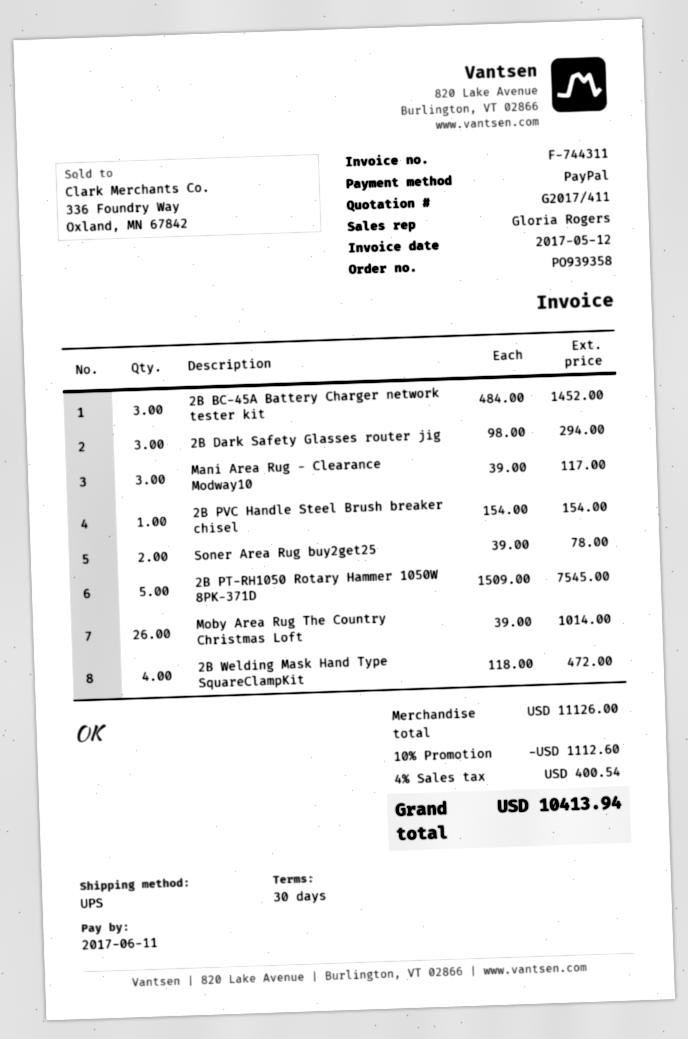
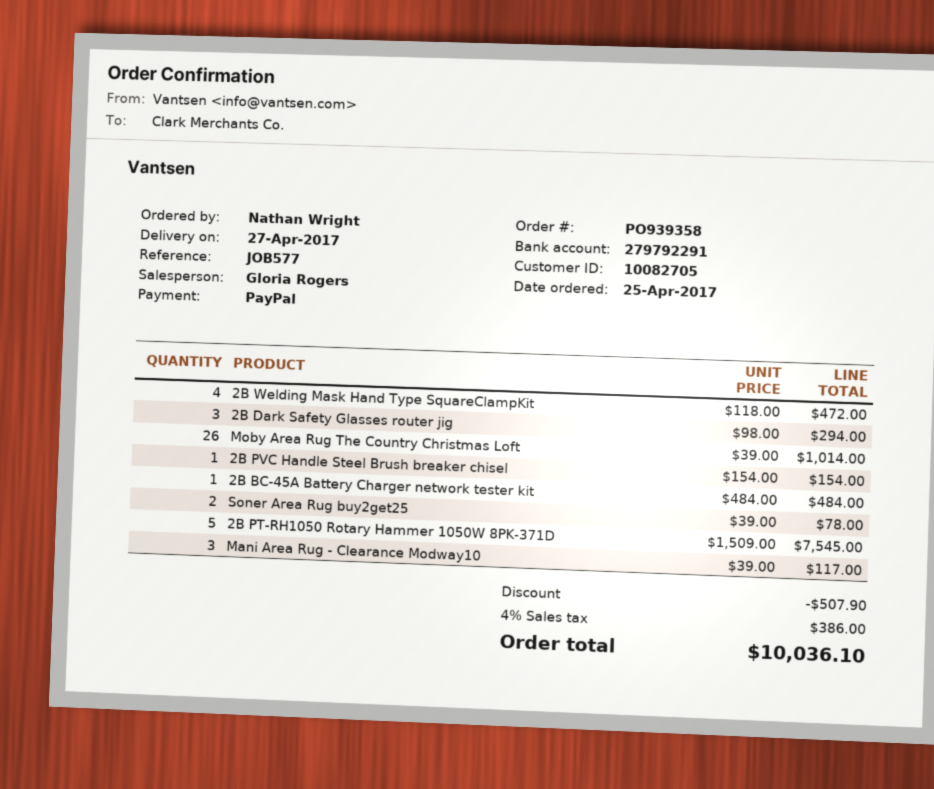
2B BC-45A Battery Charger network tester kit: 3 x 484.00 = 1452.00 -> 1 x 484.00 = 484.00
discount: 1112.60 -> 507.90
tax: 4% = 400.54 -> 4% = 386.00
total: 10413.94 -> 10036.10

